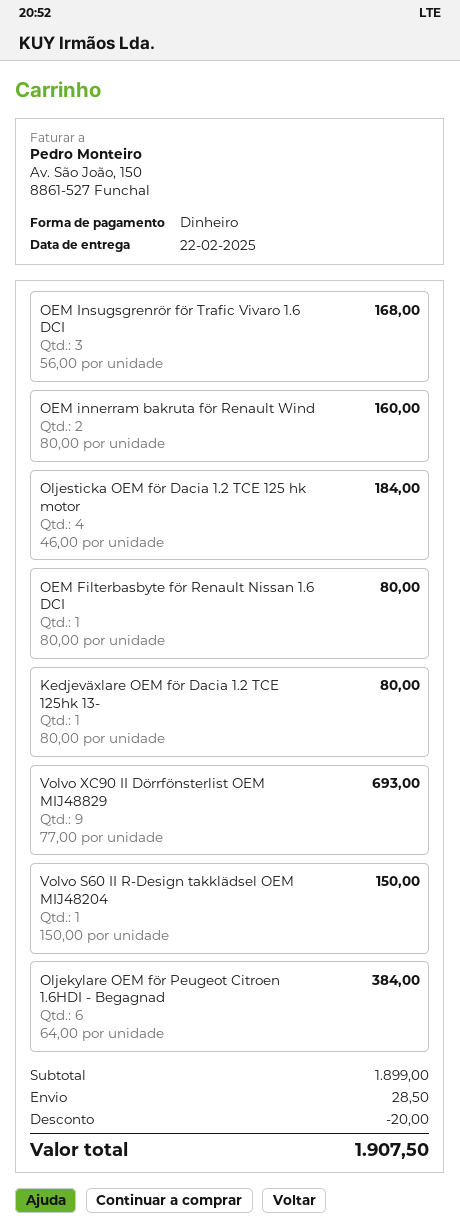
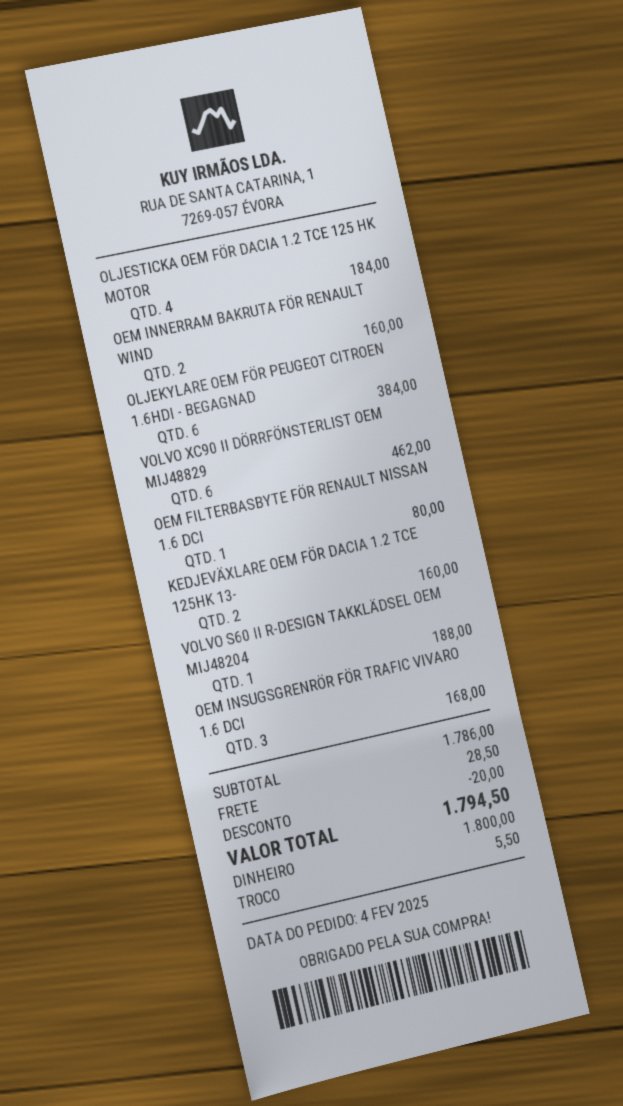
Kedjeväxlare OEM för Dacia 1.2 TCE 125hk 13-: 1 for 80.00 -> 2 for 160.00
Volvo XC90 II Dörrfönsterlist OEM MIJ48829: 9 for 693.00 -> 6 for 462.00
Volvo S60 II R-Design takklädsel OEM MIJ48204: 1 for 150.00 -> 1 for 188.00
subtotal: 1899.00 -> 1786.00
total: 1907.50 -> 1794.50

